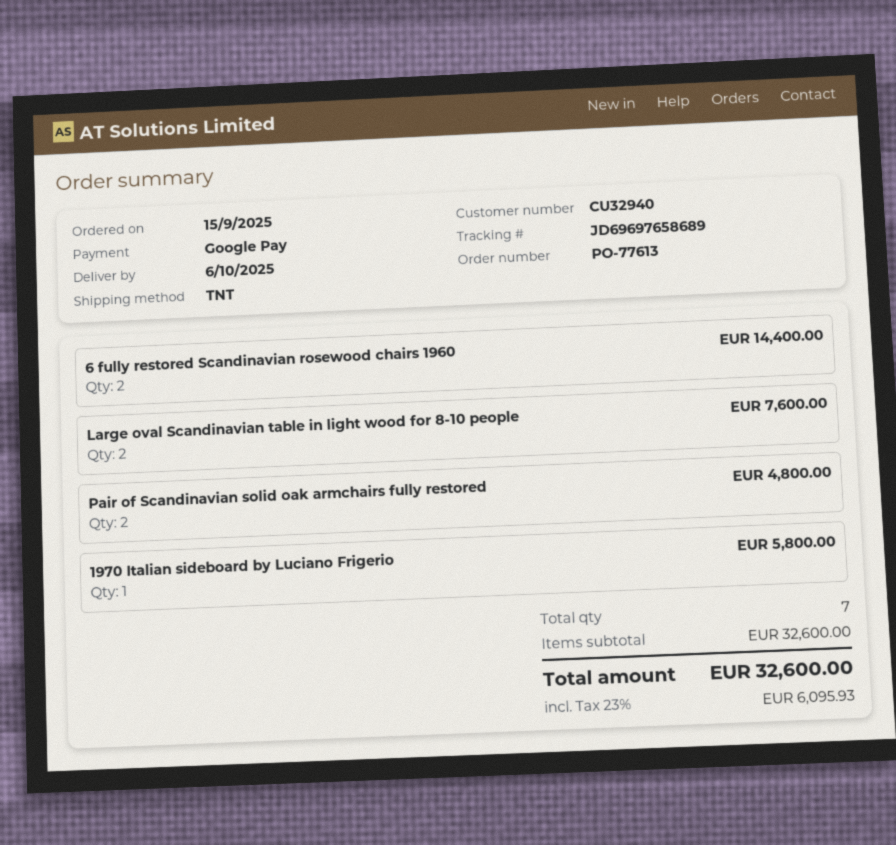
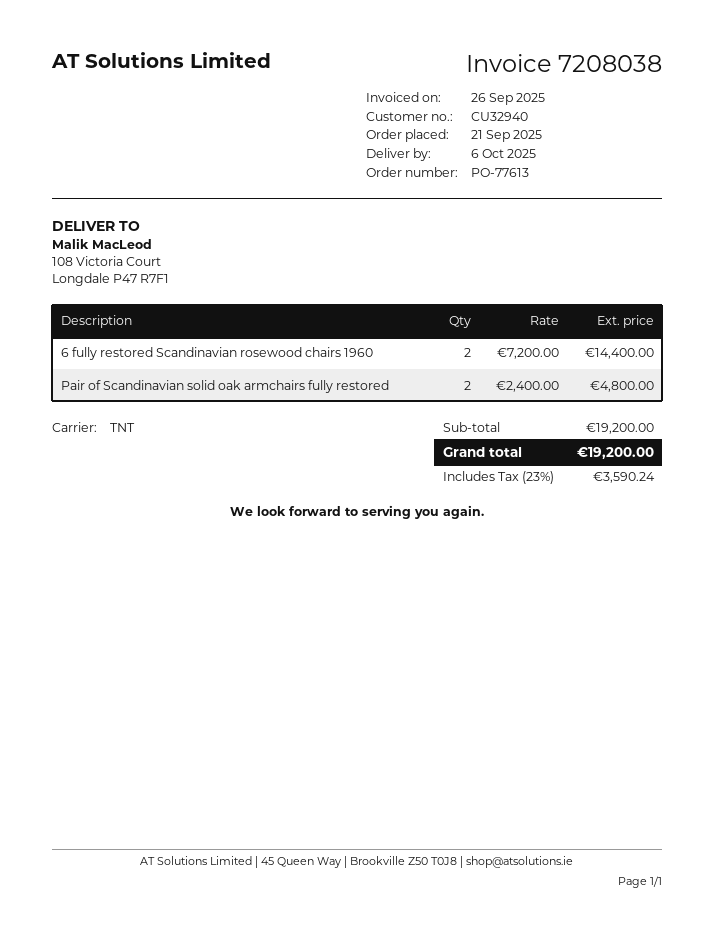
order date: 2025-09-15 -> 2025-09-21
Large oval Scandinavian table in light wood for 8-10 people: 2 for 7600.00 -> none
1970 Italian sideboard by Luciano Frigerio: 1 for 5800.00 -> none
subtotal: 32600.00 -> 19200.00
tax: 23% = 6095.93 -> 23% = 3590.24
total: 32600.00 -> 19200.00

